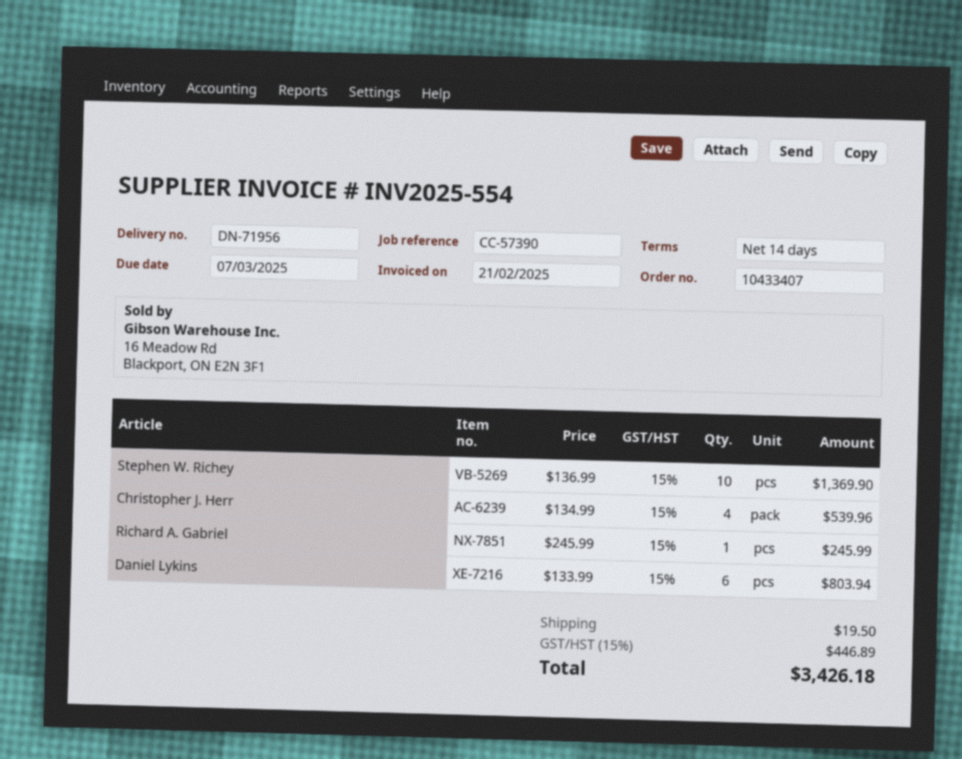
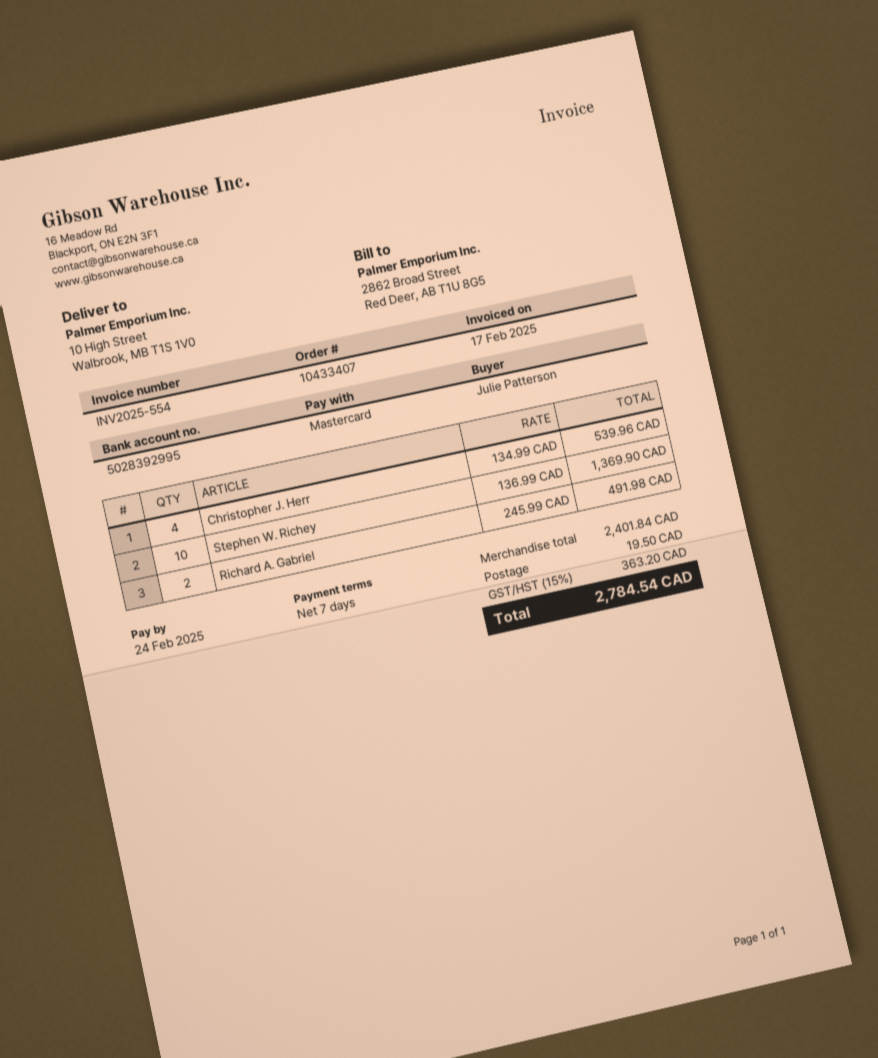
invoice date: 2025-02-21 -> 2025-02-17
payment terms: 14 days -> 7 days
due date: 2025-03-07 -> 2025-02-24
Richard A. Gabriel: 1 x 245.99 = 245.99 -> 2 x 245.99 = 491.98
Daniel Lykins: 6 x 133.99 = 803.94 -> none
tax: 15% = 446.89 -> 15% = 363.20
total: 3426.18 -> 2784.54

